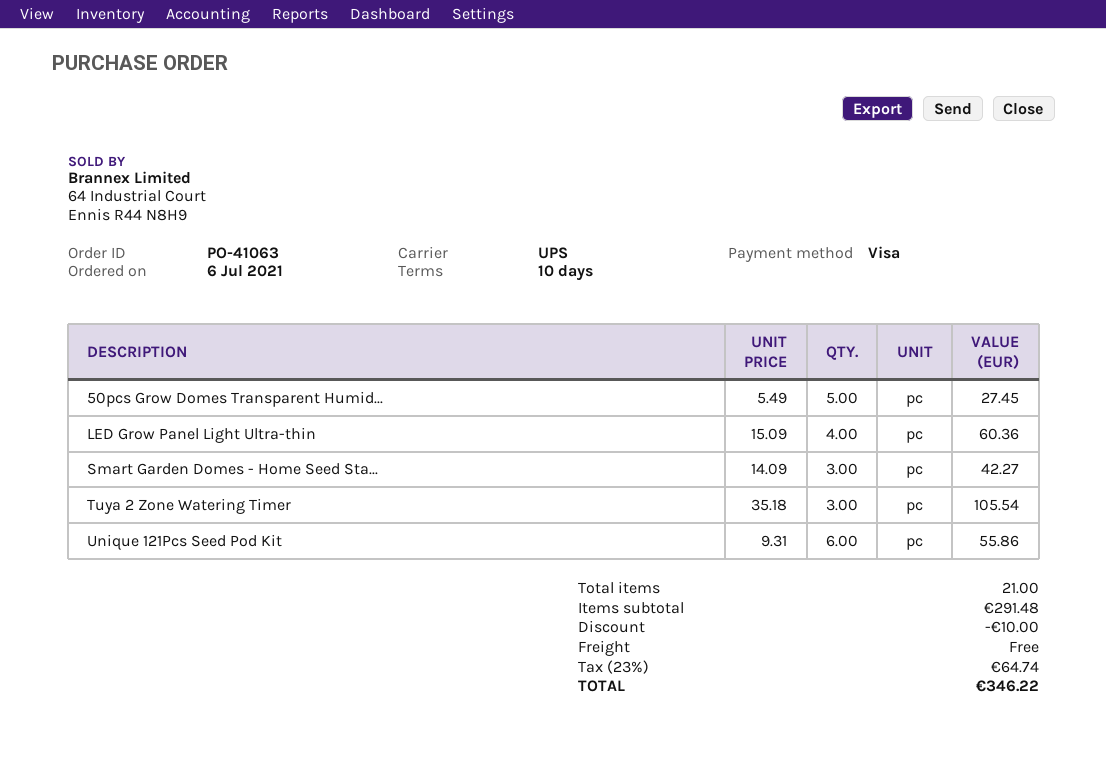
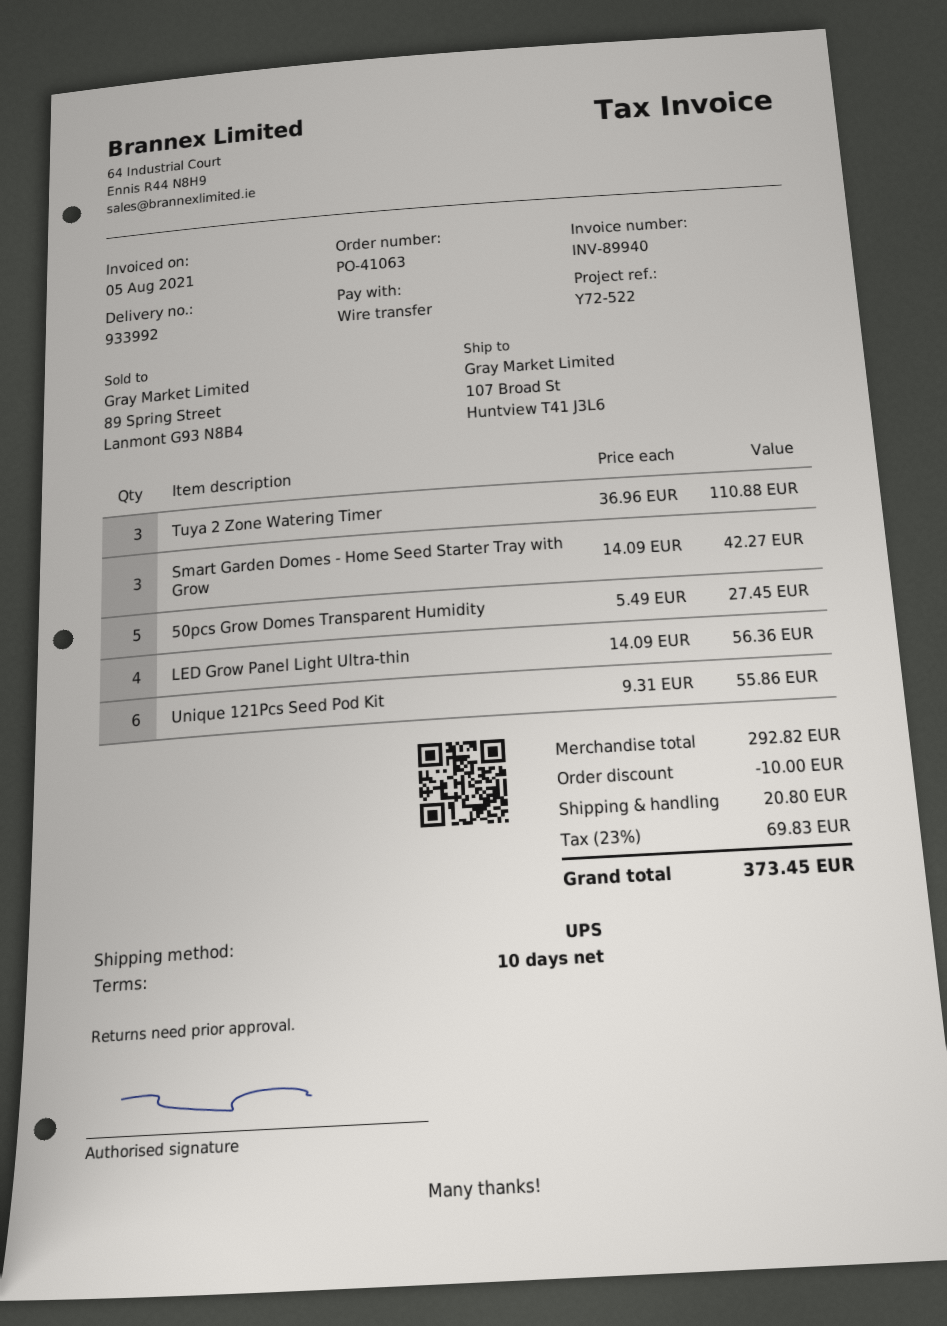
payment method: Visa -> bank transfer
LED Grow Panel Light Ultra-thin: 4 x 15.09 = 60.36 -> 4 x 14.09 = 56.36
Tuya 2 Zone Watering Timer: 3 x 35.18 = 105.54 -> 3 x 36.96 = 110.88
subtotal: 291.48 -> 292.82
shipping: 0.00 -> 20.80
tax: 23% = 64.74 -> 23% = 69.83
total: 346.22 -> 373.45

